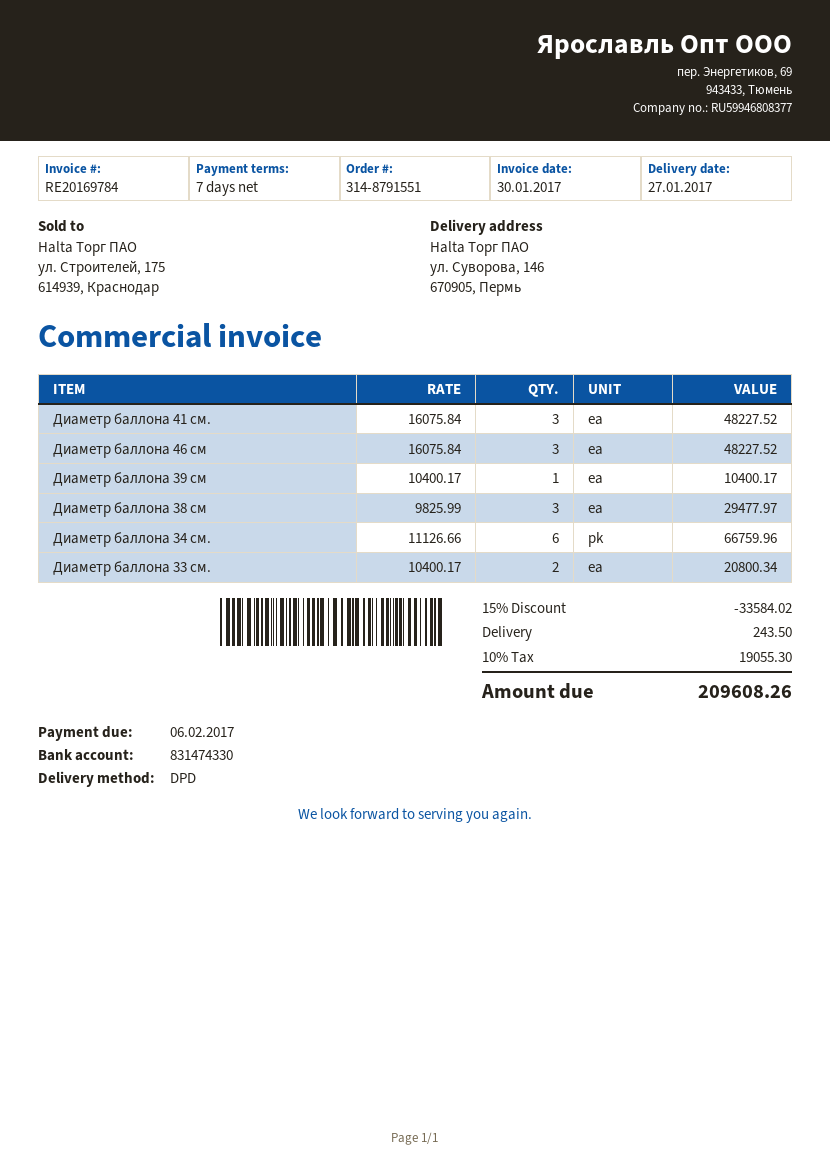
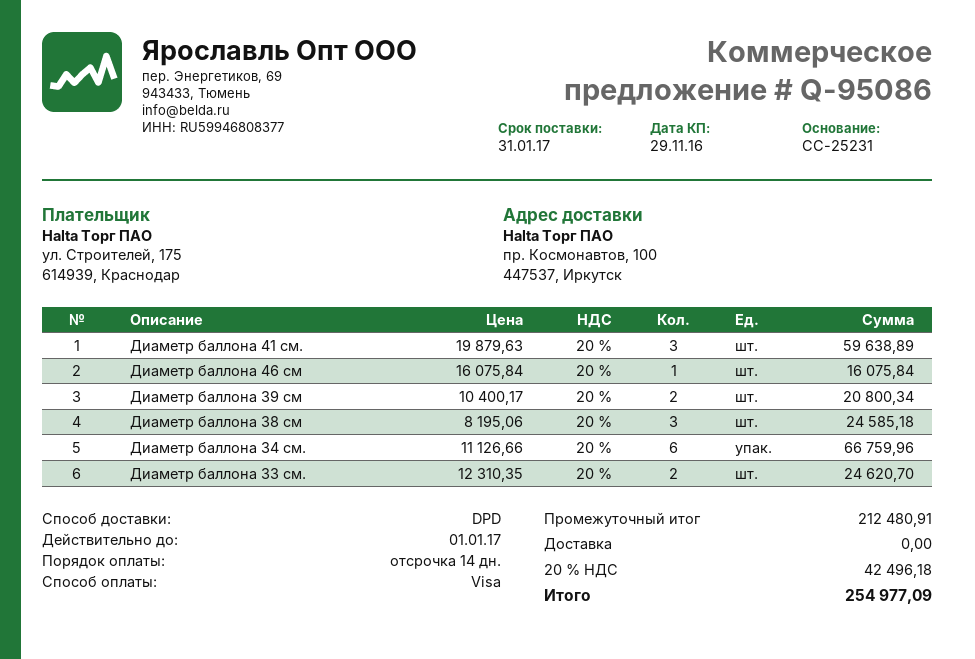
delivery date: 2017-01-27 -> 2017-01-31
payment terms: 7 days -> 14 days
ship to: ул. Суворова, 146, 670905, Пермь -> пр. Космонавтов, 100, 447537, Иркутск
Диаметр баллона 41 см.: 3 x 16075.84 = 48227.52 -> 3 x 19879.63 = 59638.89
Диаметр баллона 46 см: 3 x 16075.84 = 48227.52 -> 1 x 16075.84 = 16075.84
Диаметр баллона 39 см: 1 x 10400.17 = 10400.17 -> 2 x 10400.17 = 20800.34
Диаметр баллона 38 см: 3 x 9825.99 = 29477.97 -> 3 x 8195.06 = 24585.18
Диаметр баллона 33 см.: 2 x 10400.17 = 20800.34 -> 2 x 12310.35 = 24620.70
discount: 15% = 33584.02 -> none
shipping: 243.50 -> 0.00
tax: 10% = 19055.30 -> 20% = 42496.18
total: 209608.26 -> 254977.09

